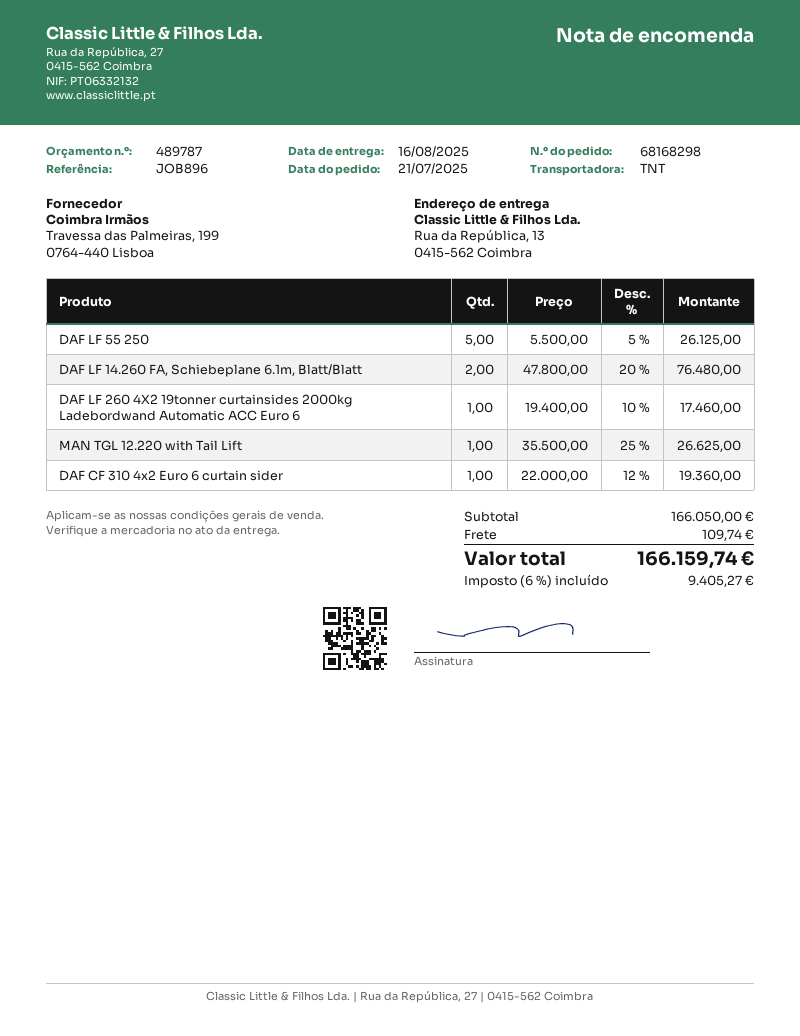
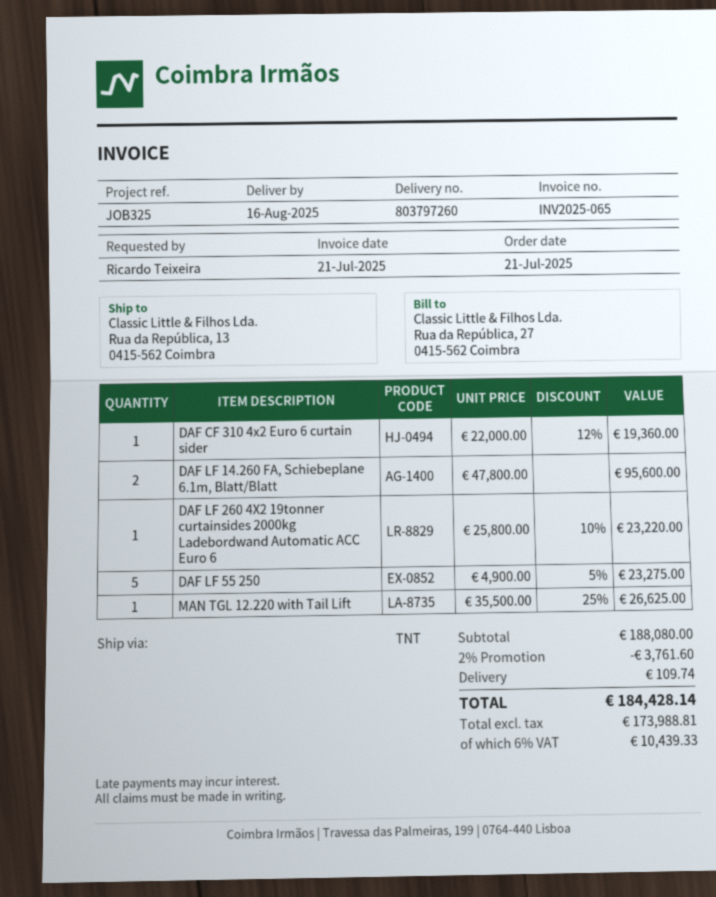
reference: JOB896 -> JOB325
DAF LF 55 250: 5 x 5500.00 - 5% = 26125.00 -> 5 x 4900.00 - 5% = 23275.00
DAF LF 14.260 FA, Schiebeplane 6.1m, Blatt/Blatt: 2 x 47800.00 - 20% = 76480.00 -> 2 x 47800.00 = 95600.00
DAF LF 260 4X2 19tonner curtainsides 2000kg Ladebordwand Automatic ACC Euro 6: 1 x 19400.00 - 10% = 17460.00 -> 1 x 25800.00 - 10% = 23220.00
subtotal: 166050.00 -> 188080.00
discount: none -> 2% = 3761.60
tax: 6% = 9405.27 -> 6% = 10439.33
total: 166159.74 -> 184428.14

